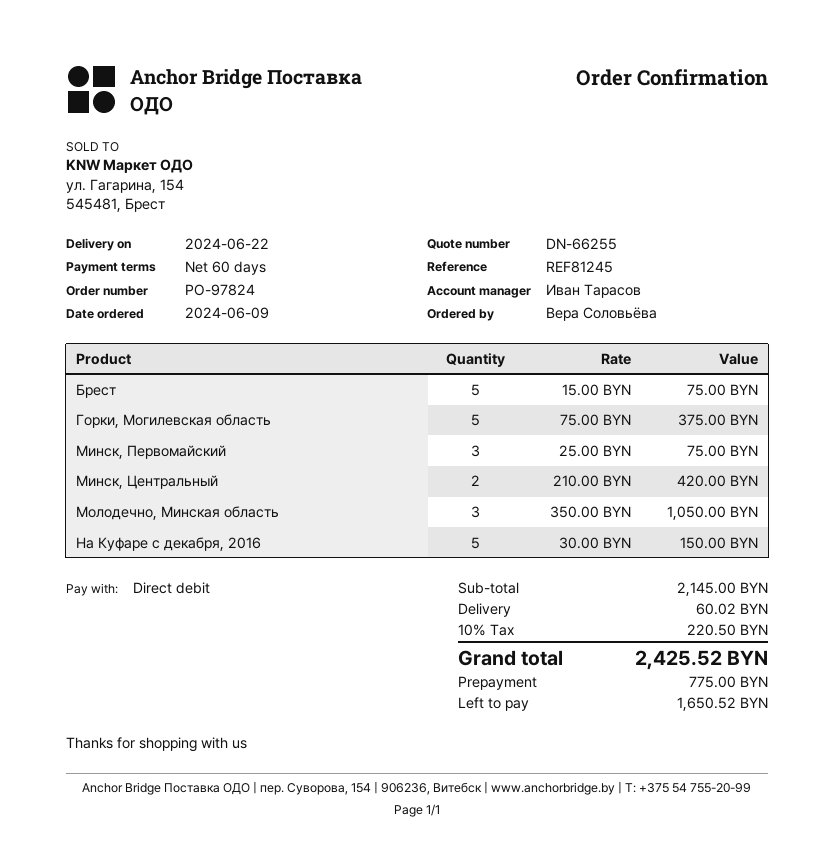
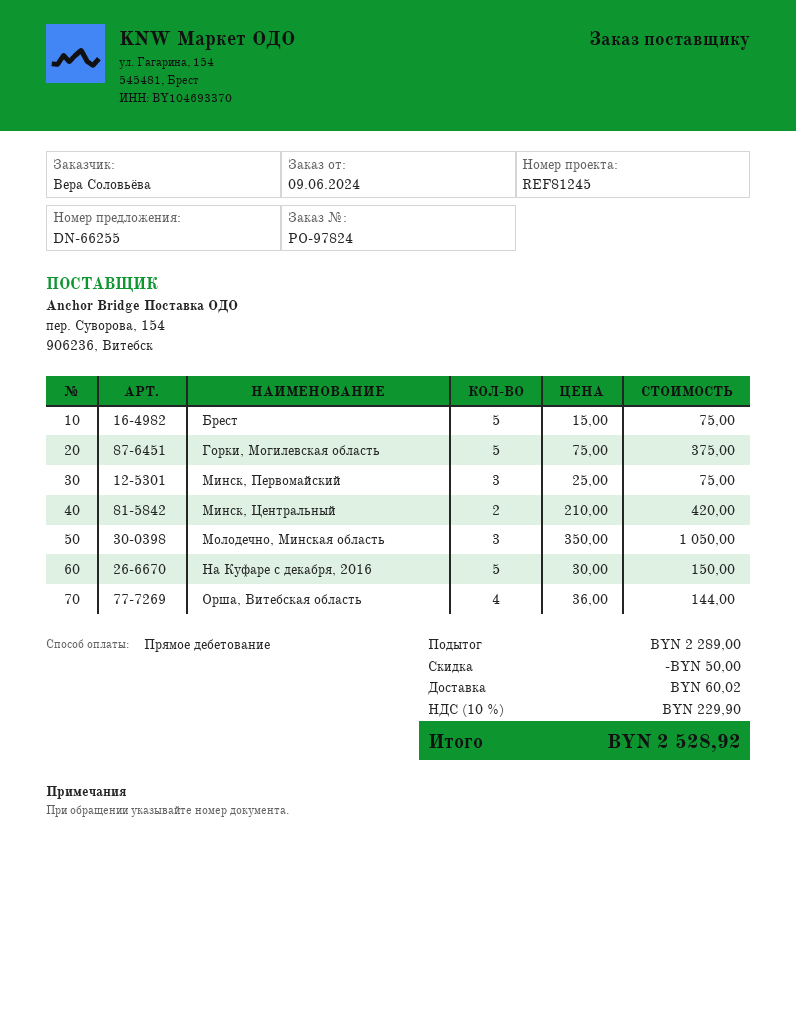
Орша, Витебская область: none -> 4 x 36.00 = 144.00
subtotal: 2145.00 -> 2289.00
discount: none -> 50.00
tax: 10% = 220.50 -> 10% = 229.90
total: 2425.52 -> 2528.92

